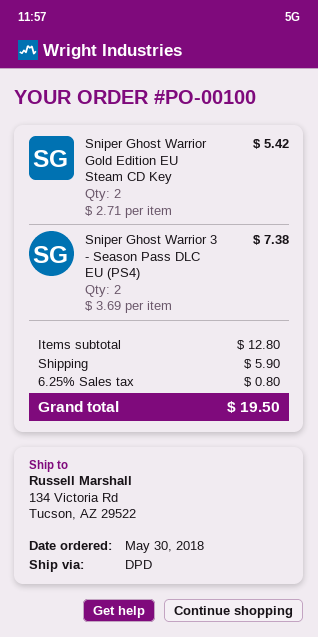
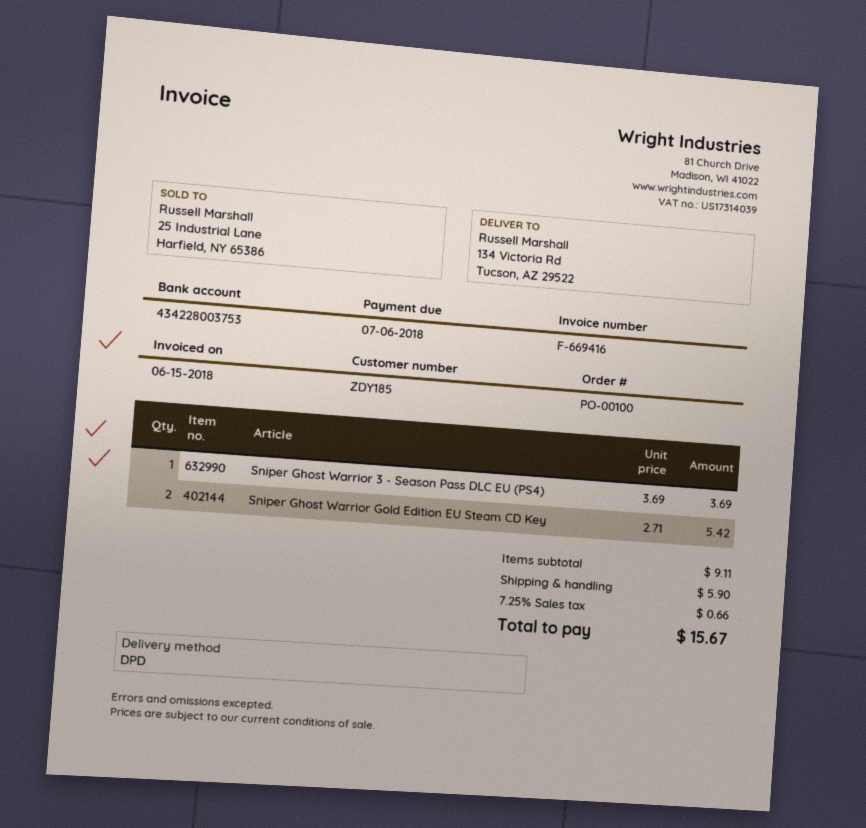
Sniper Ghost Warrior 3 - Season Pass DLC EU (PS4): 2 x 3.69 = 7.38 -> 1 x 3.69 = 3.69
subtotal: 12.80 -> 9.11
tax: 6.25% = 0.80 -> 7.25% = 0.66
total: 19.50 -> 15.67

